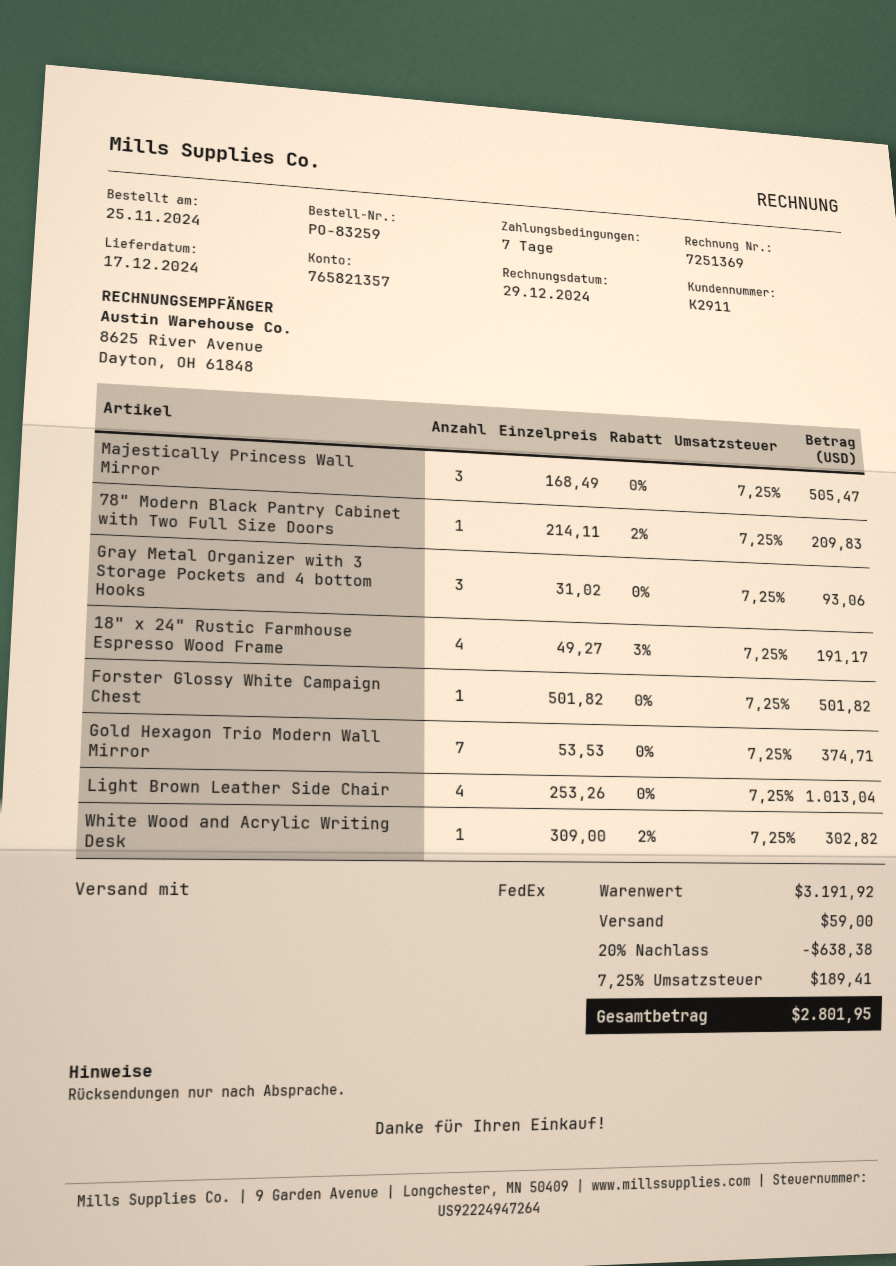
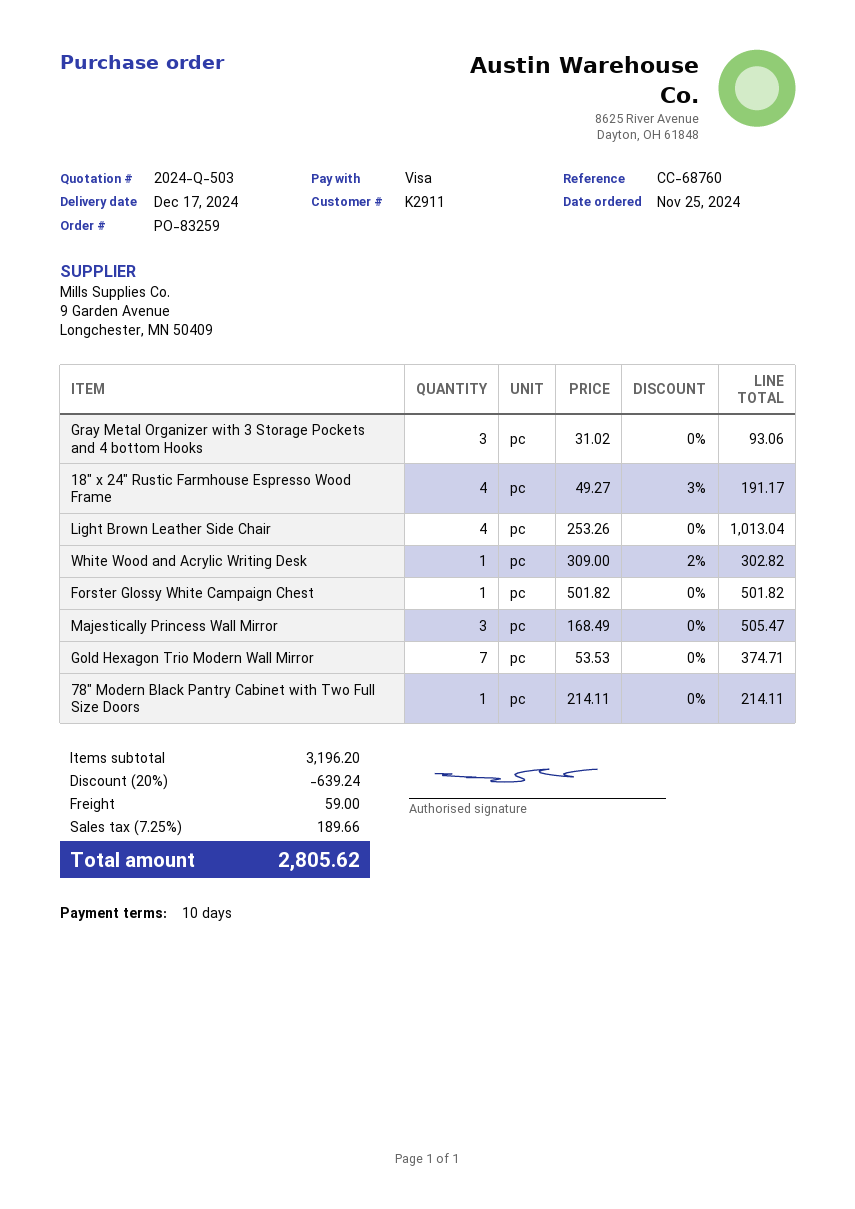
payment terms: 7 days -> 10 days
78" Modern Black Pantry Cabinet with Two Full Size Doors: 1 x 214.11 - 2% = 209.83 -> 1 x 214.11 = 214.11
subtotal: 3191.92 -> 3196.20
discount: 20% = 638.38 -> 20% = 639.24
tax: 7.25% = 189.41 -> 7.25% = 189.66
total: 2801.95 -> 2805.62

